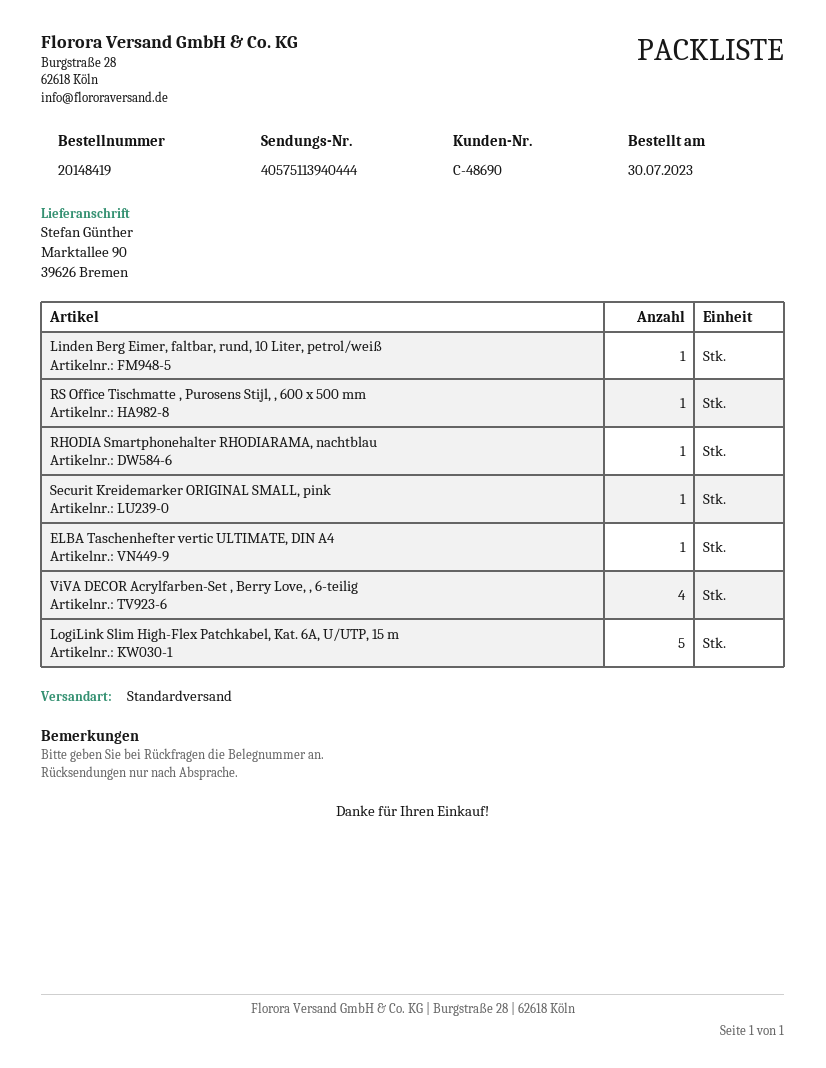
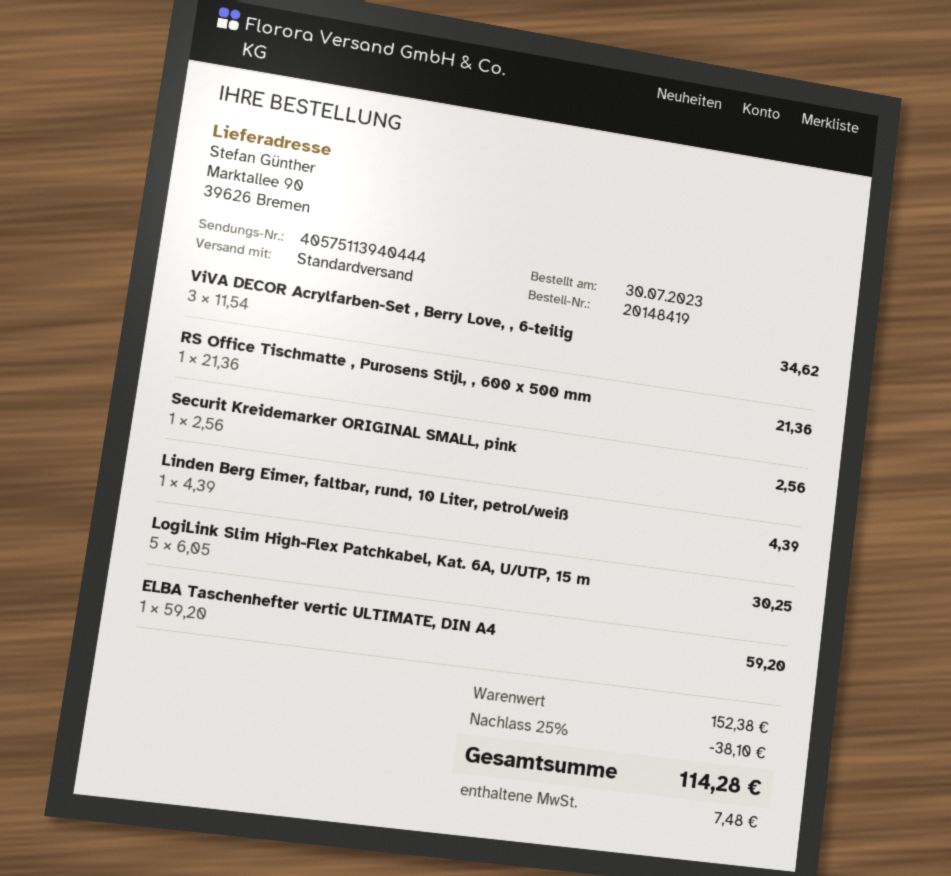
RHODIA Smartphonehalter RHODIARAMA, nachtblau: 1 -> none
ViVA DECOR Acrylfarben-Set , Berry Love, , 6-teilig: 4 -> 3

